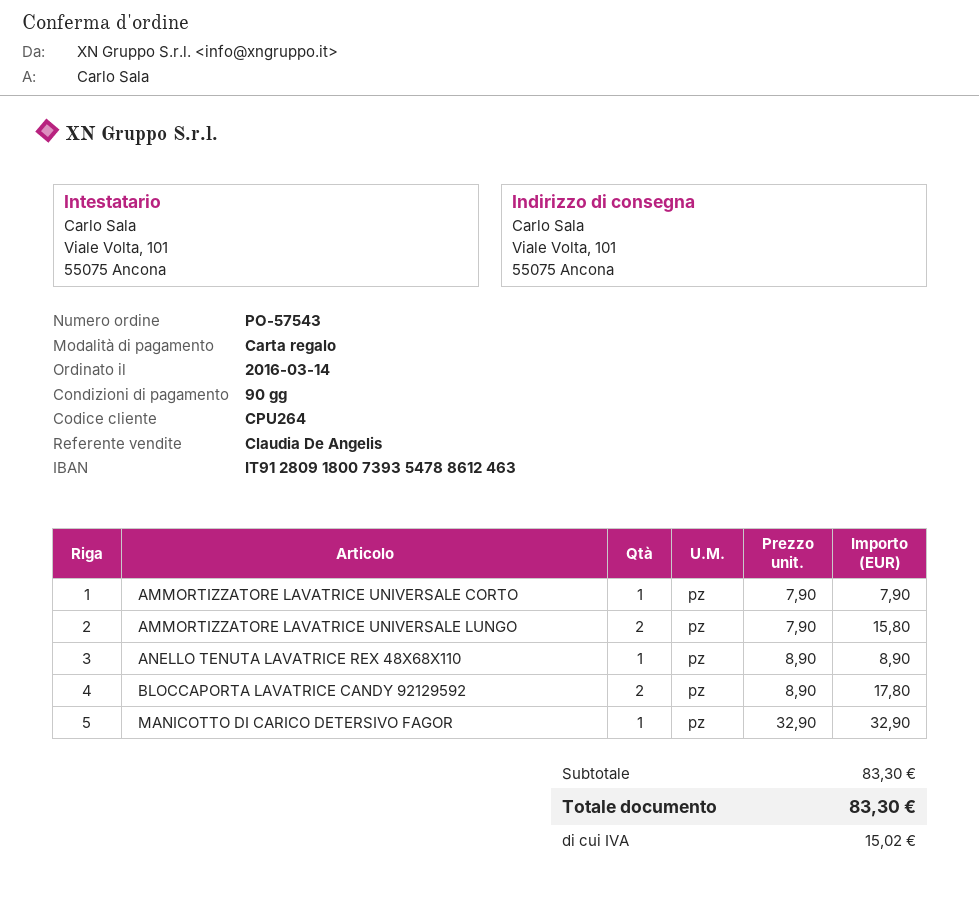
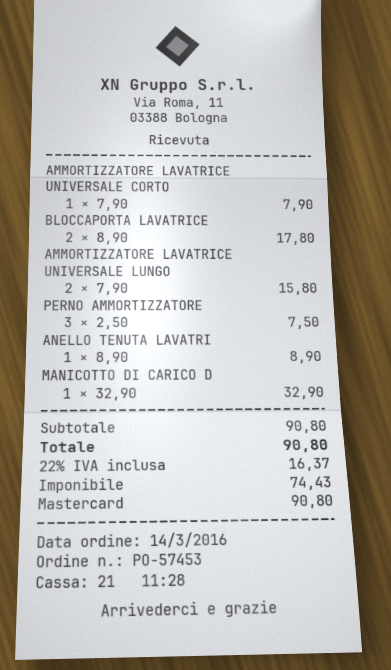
order number: PO-57543 -> PO-57453
payment method: gift card -> Mastercard
PERNO AMMORTIZZATORE: none -> 3 x 2.50 = 7.50
subtotal: 83.30 -> 90.80
tax: 15.02 -> 16.37
total: 83.30 -> 90.80

